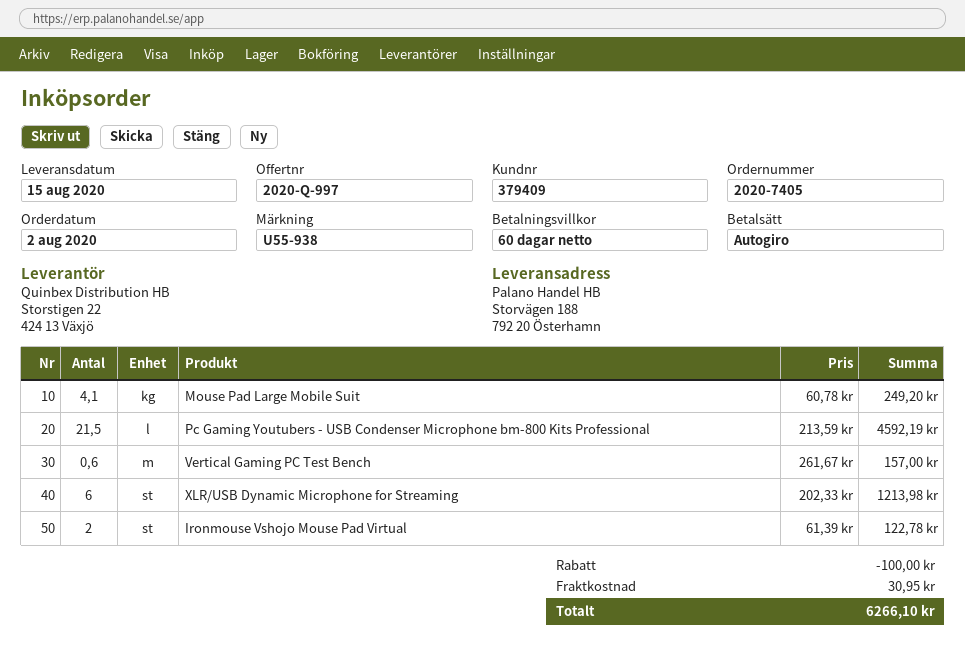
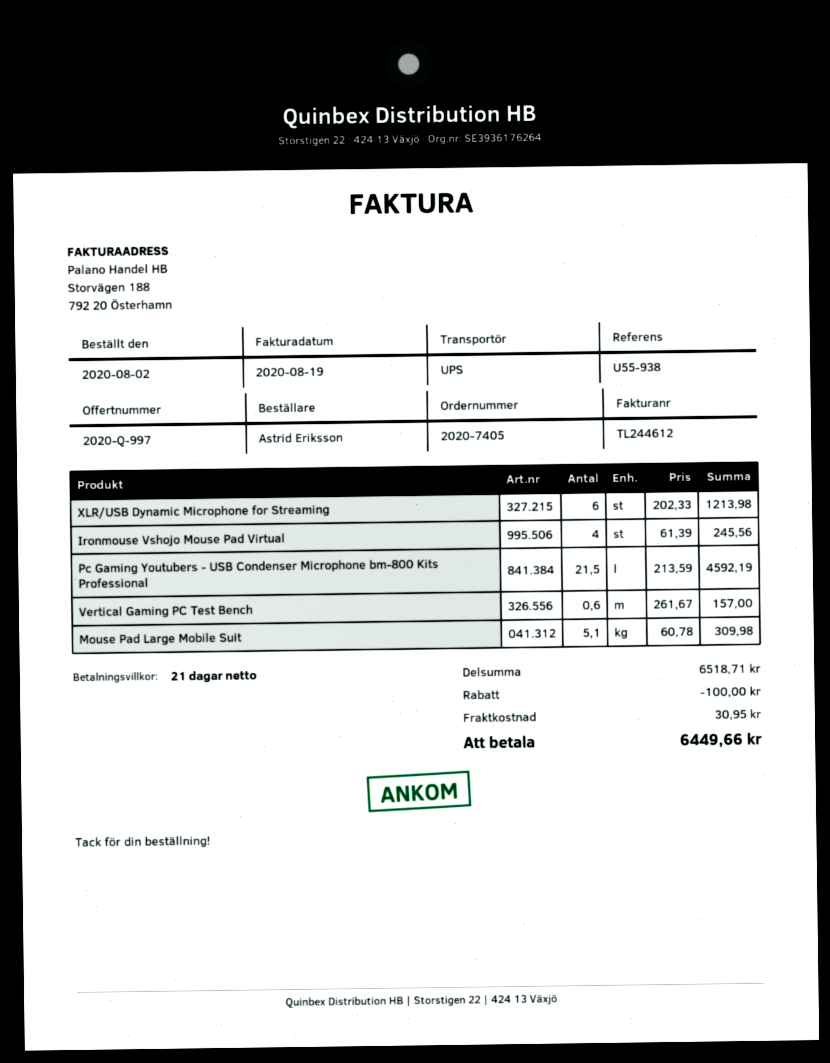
payment terms: 60 days -> 21 days
Mouse Pad Large Mobile Suit: 4.1 x 60.78 = 249.20 -> 5.1 x 60.78 = 309.98
Ironmouse Vshojo Mouse Pad Virtual: 2 x 61.39 = 122.78 -> 4 x 61.39 = 245.56
total: 6266.10 -> 6449.66

